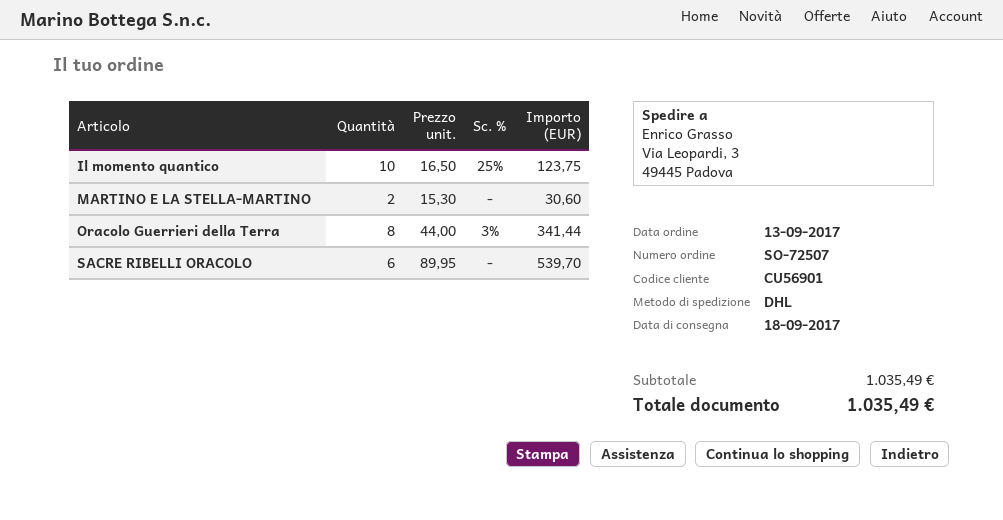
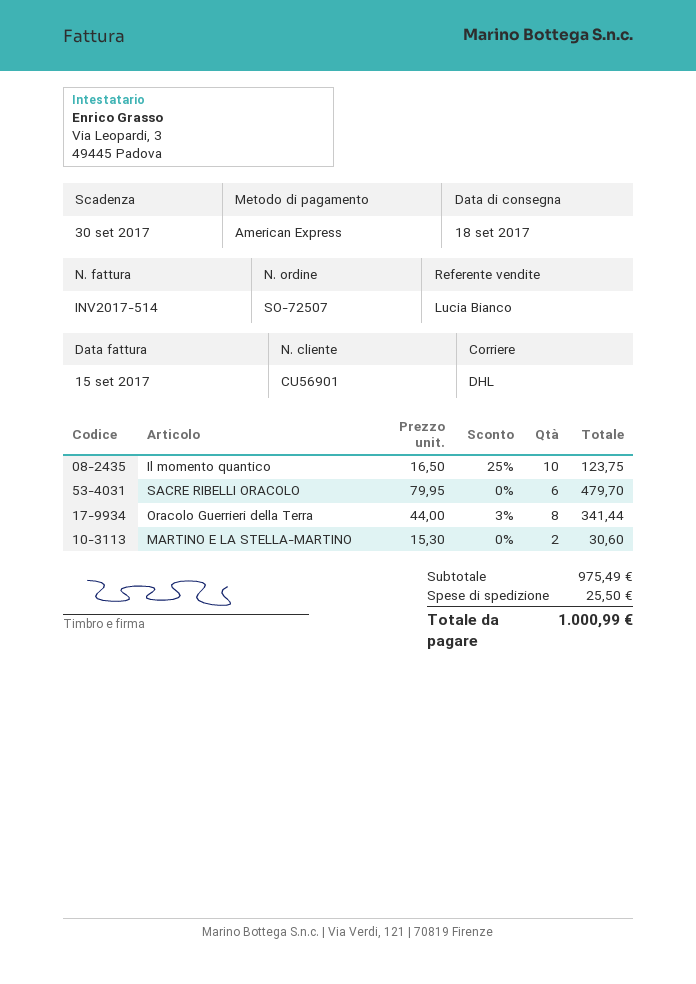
SACRE RIBELLI ORACOLO: 6 x 89.95 = 539.70 -> 6 x 79.95 = 479.70
subtotal: 1035.49 -> 975.49
shipping: none -> 25.50
total: 1035.49 -> 1000.99

